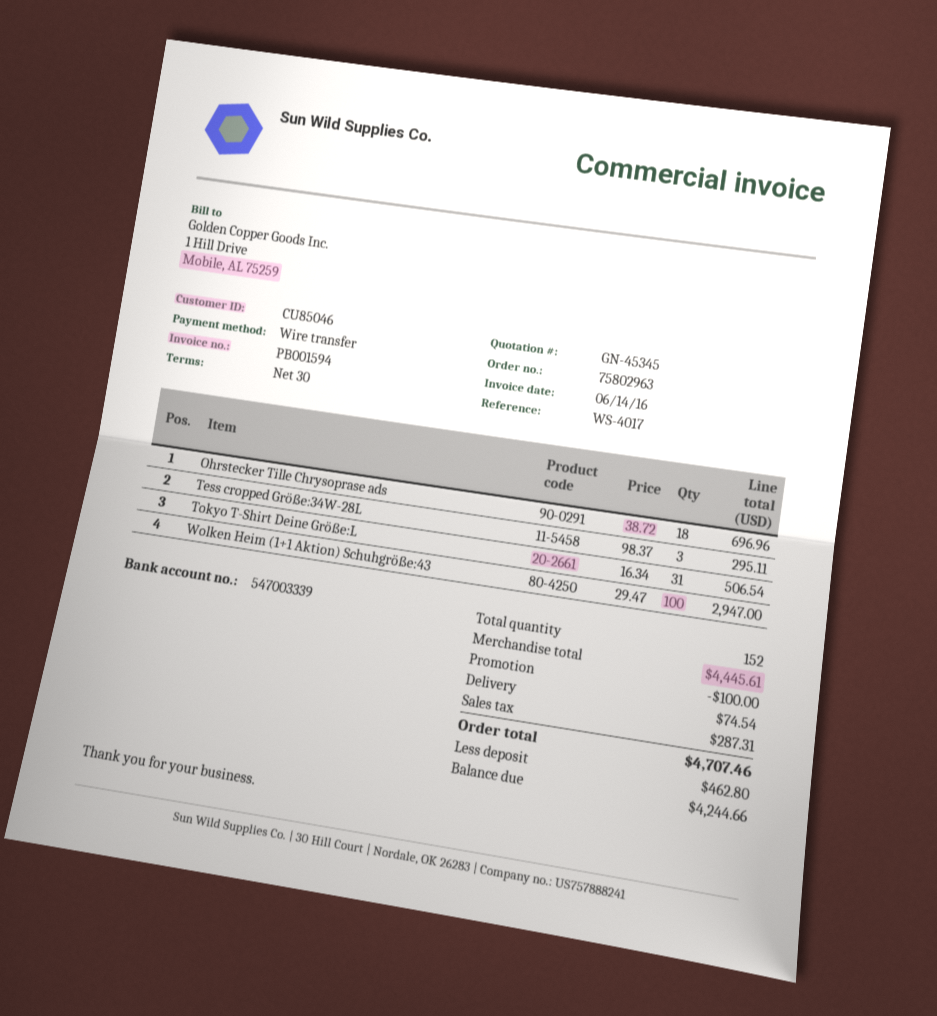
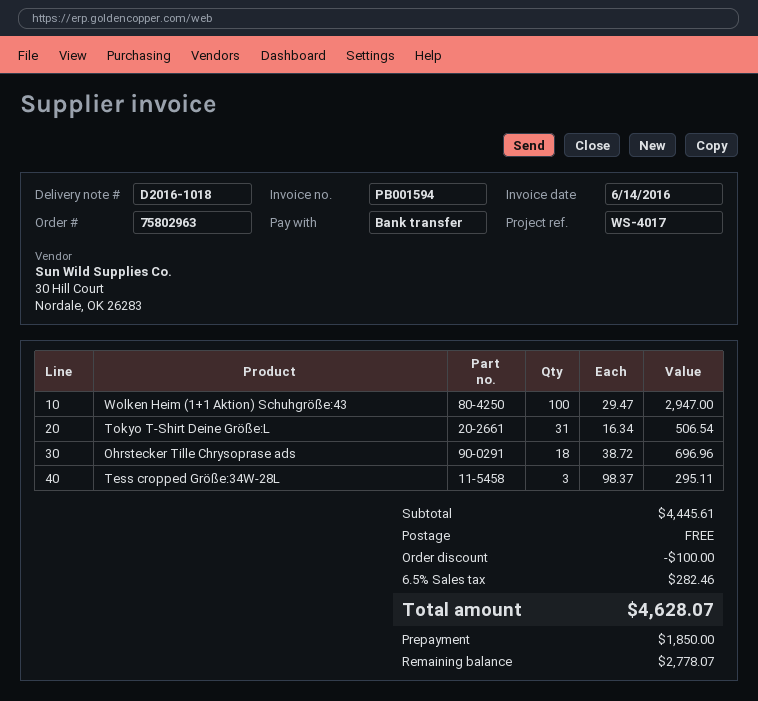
shipping: 74.54 -> 0.00
tax: 287.31 -> 282.46
total: 4707.46 -> 4628.07
deposit: 462.80 -> 1850.00
balance: 4244.66 -> 2778.07

